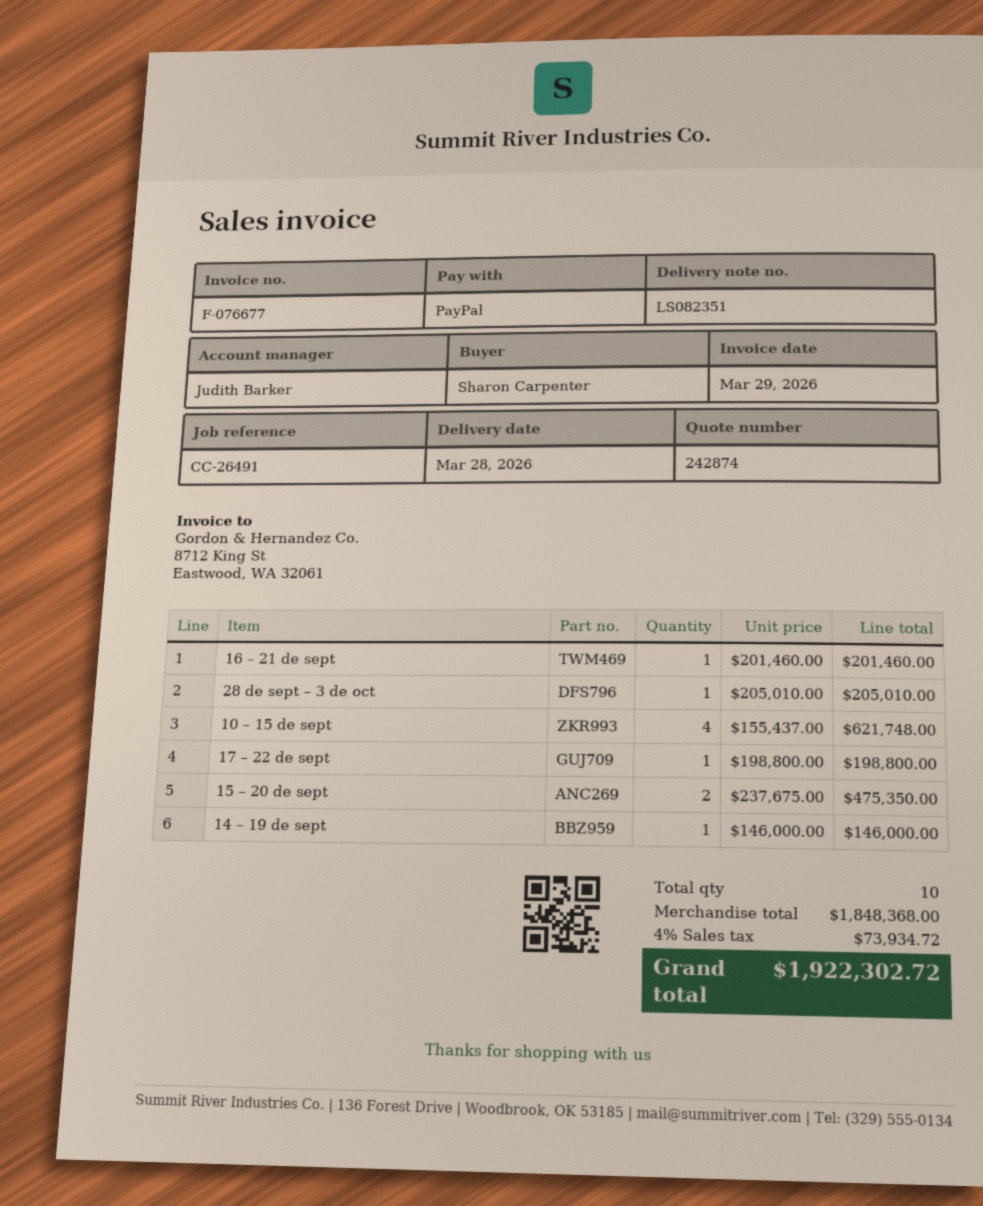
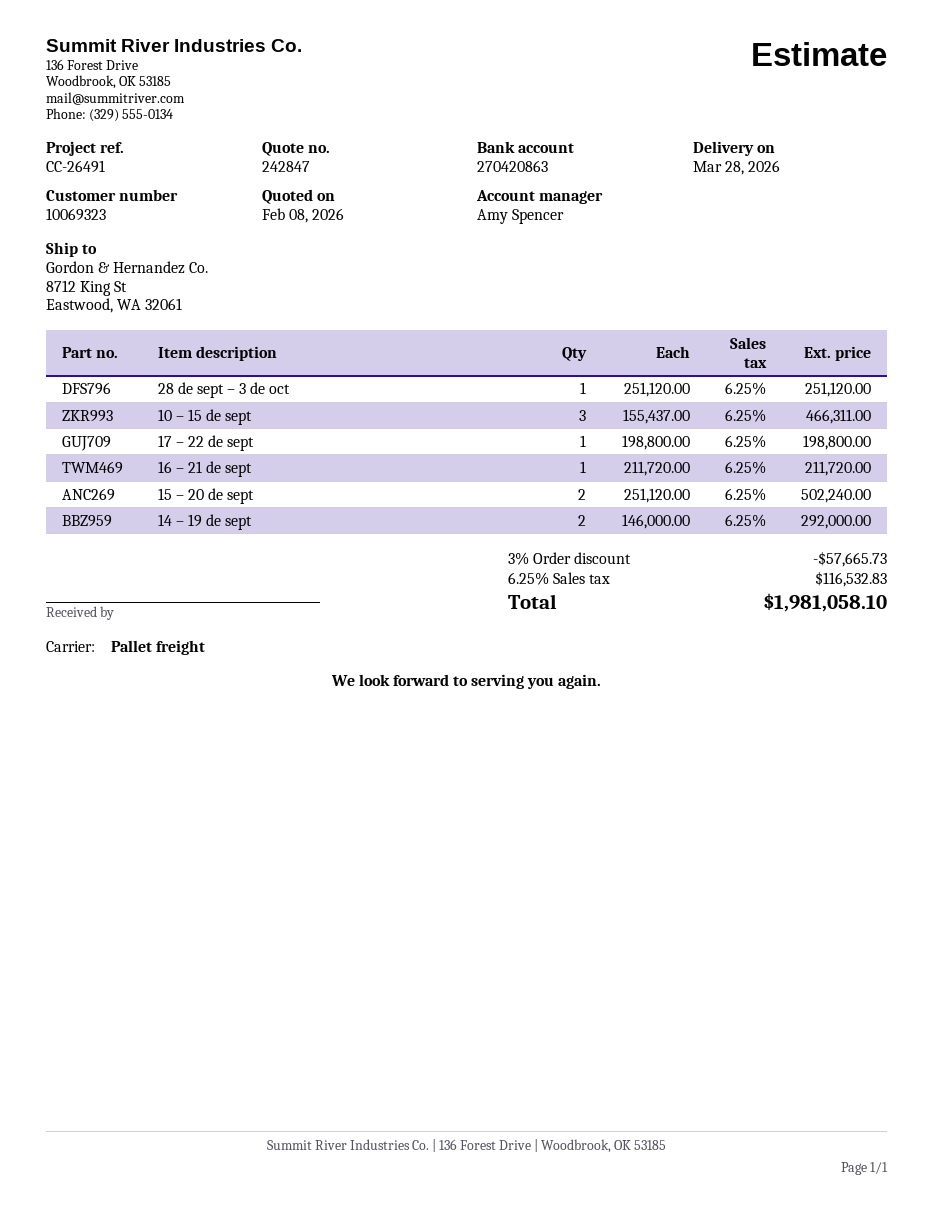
quote number: 242874 -> 242847
sales rep: Judith Barker -> Amy Spencer
16 – 21 de sept: 1 x 201460.00 = 201460.00 -> 1 x 211720.00 = 211720.00
28 de sept – 3 de oct: 1 x 205010.00 = 205010.00 -> 1 x 251120.00 = 251120.00
10 – 15 de sept: 4 x 155437.00 = 621748.00 -> 3 x 155437.00 = 466311.00
15 – 20 de sept: 2 x 237675.00 = 475350.00 -> 2 x 251120.00 = 502240.00
14 – 19 de sept: 1 x 146000.00 = 146000.00 -> 2 x 146000.00 = 292000.00
discount: none -> 3% = 57665.73
tax: 4% = 73934.72 -> 6.25% = 116532.83
total: 1922302.72 -> 1981058.10

